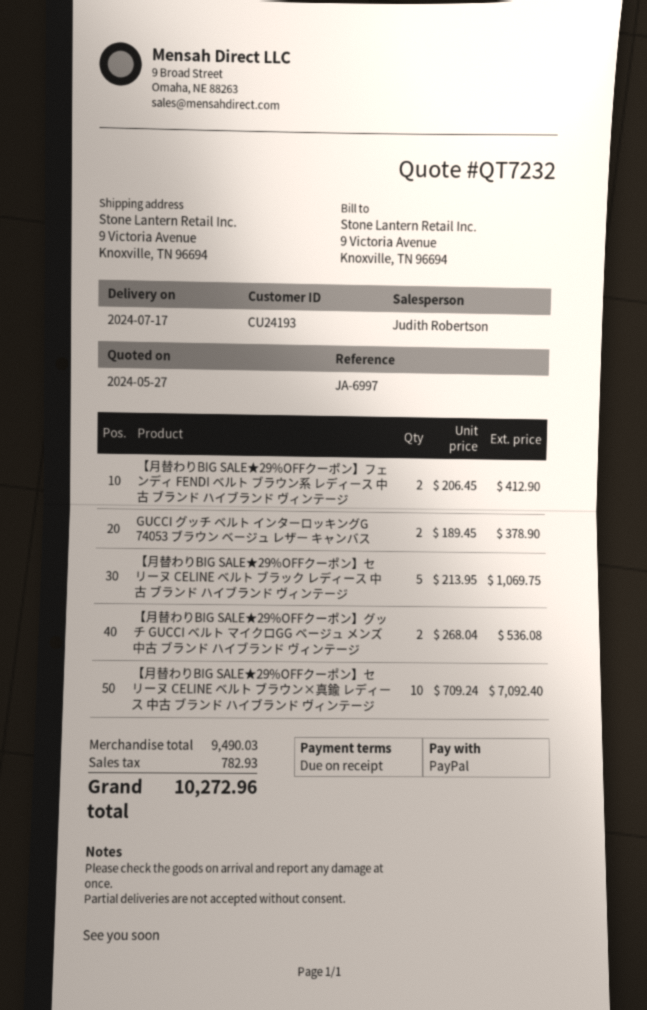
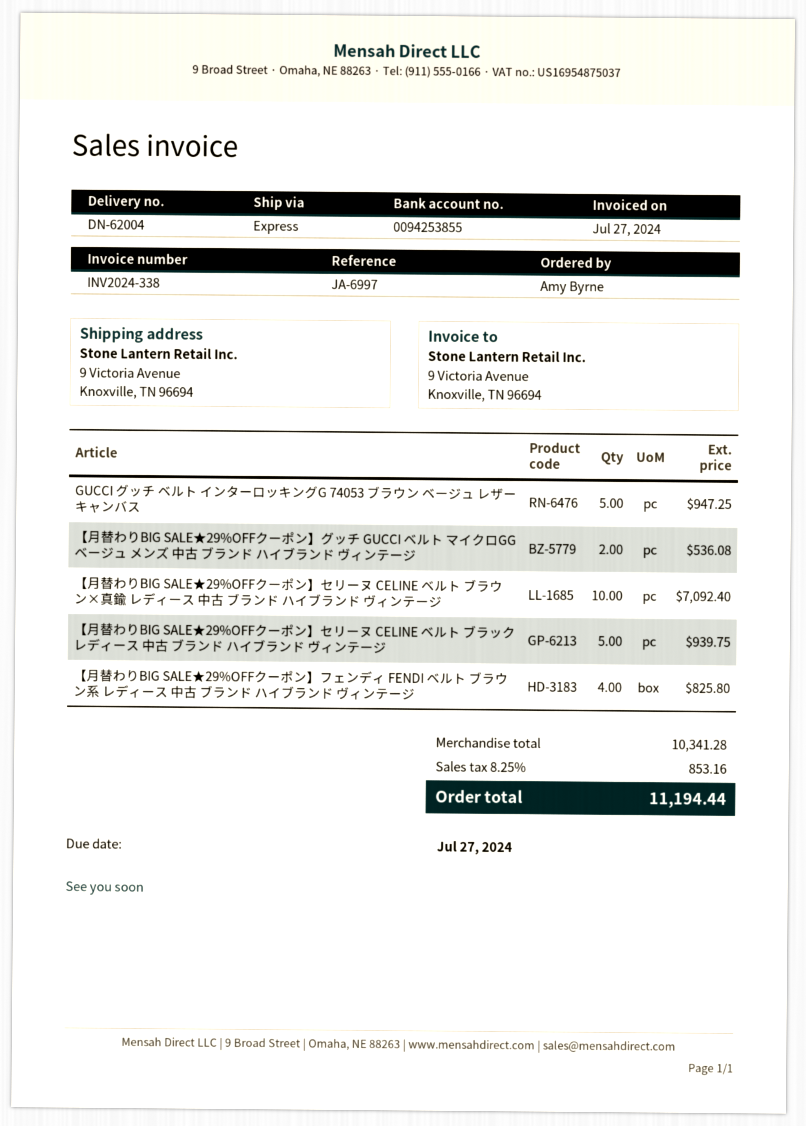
【月替わりBIG SALE★29%OFFクーポン】フェンディ FENDI ベルト ブラウン系 レディース 中古 ブランド ハイブランド ヴィンテージ: 2 for 412.90 -> 4 for 825.80
GUCCI グッチ ベルト インターロッキングG 74053 ブラウン ベージュ レザー キャンバス: 2 for 378.90 -> 5 for 947.25
【月替わりBIG SALE★29%OFFクーポン】セリーヌ CELINE ベルト ブラック レディース 中古 ブランド ハイブランド ヴィンテージ: 5 for 1069.75 -> 5 for 939.75
subtotal: 9490.03 -> 10341.28
tax: 782.93 -> 853.16
total: 10272.96 -> 11194.44

